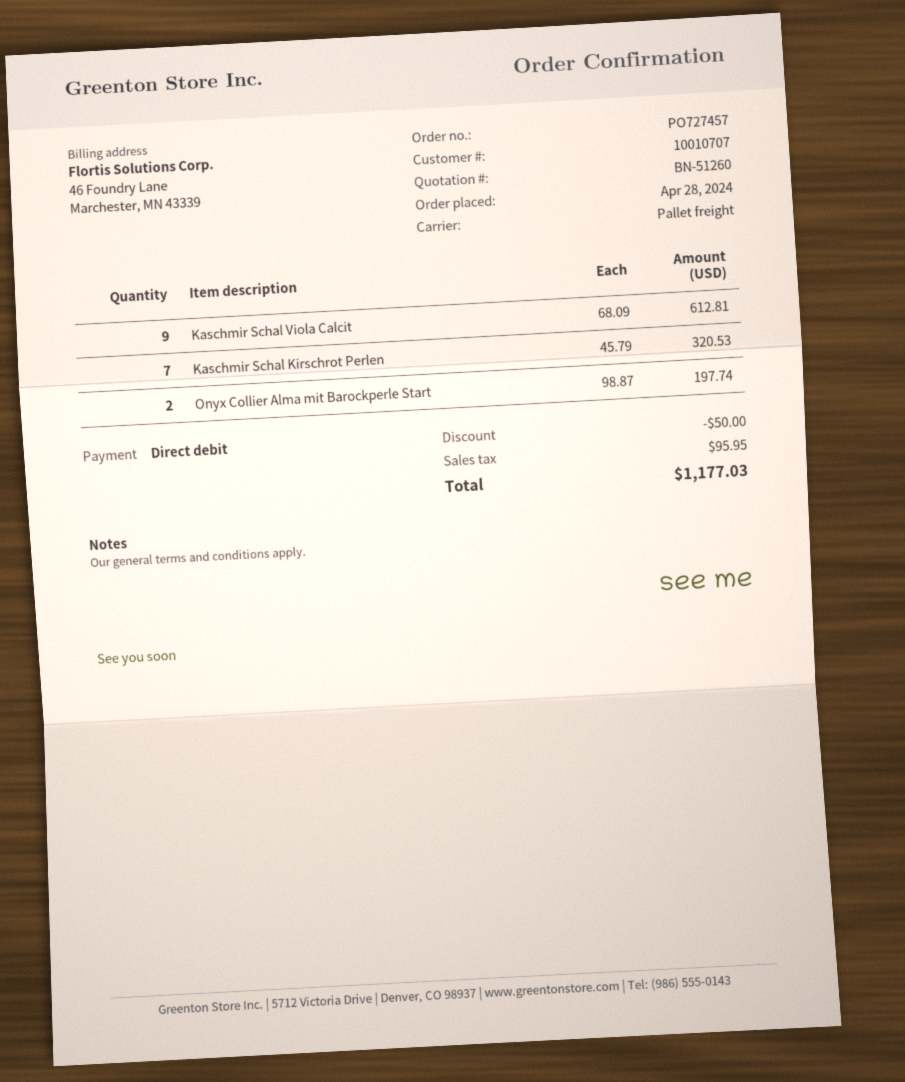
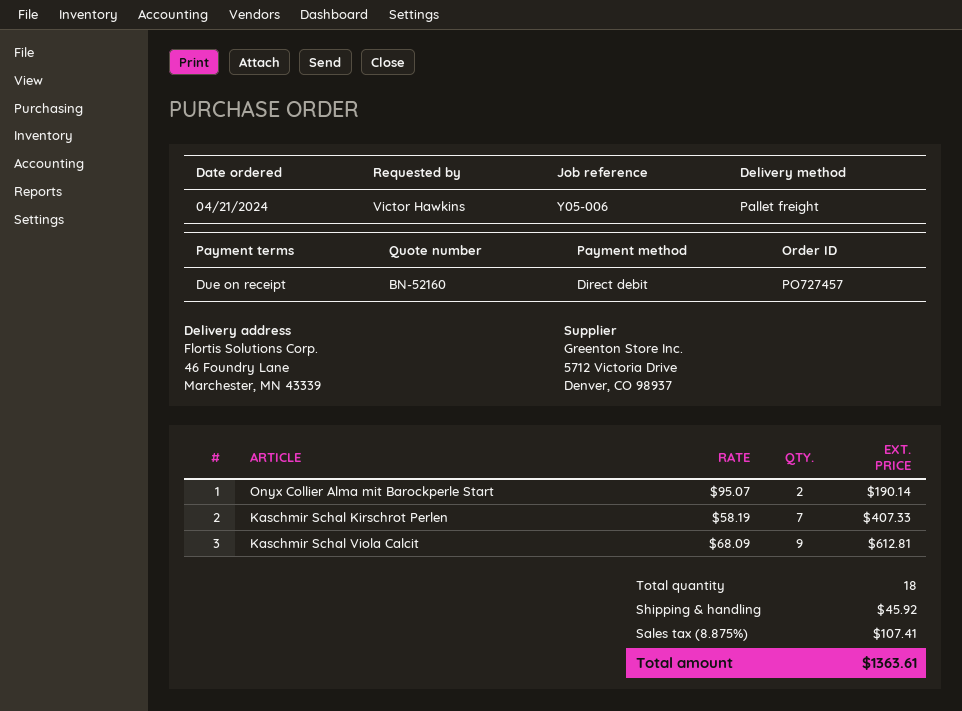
quote number: BN-51260 -> BN-52160
order date: 2024-04-28 -> 2024-04-21
Kaschmir Schal Kirschrot Perlen: 7 x 45.79 = 320.53 -> 7 x 58.19 = 407.33
Onyx Collier Alma mit Barockperle Start: 2 x 98.87 = 197.74 -> 2 x 95.07 = 190.14
discount: 50.00 -> none
shipping: none -> 45.92
tax: 95.95 -> 107.41
total: 1177.03 -> 1363.61

